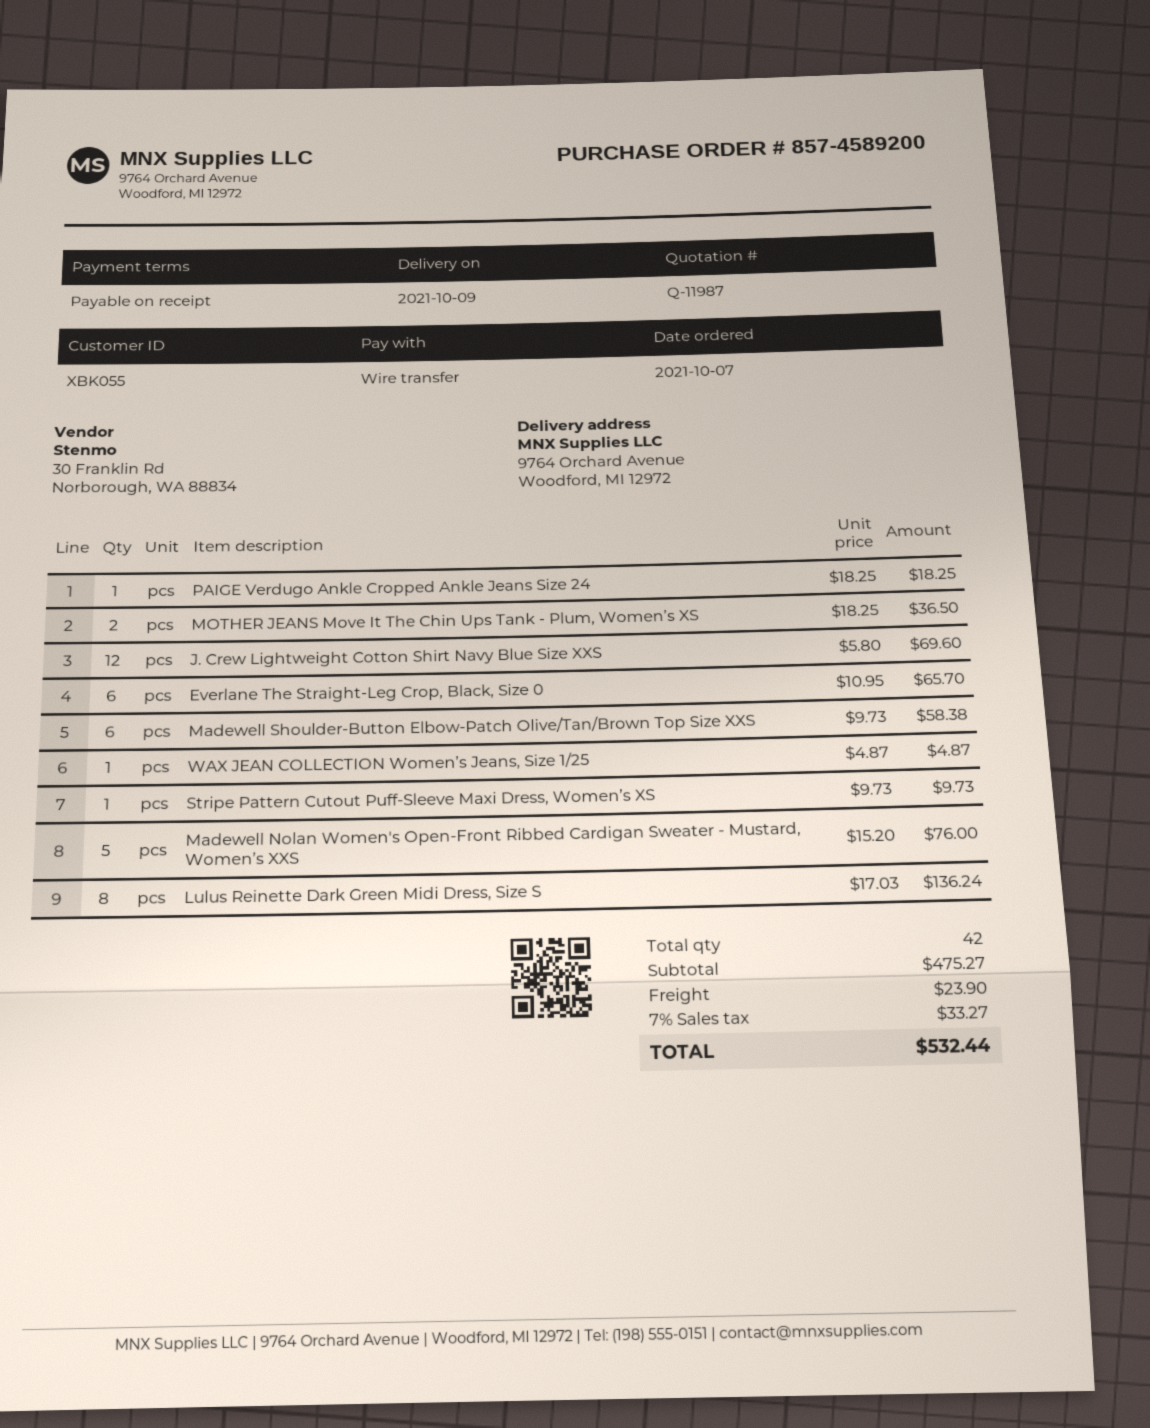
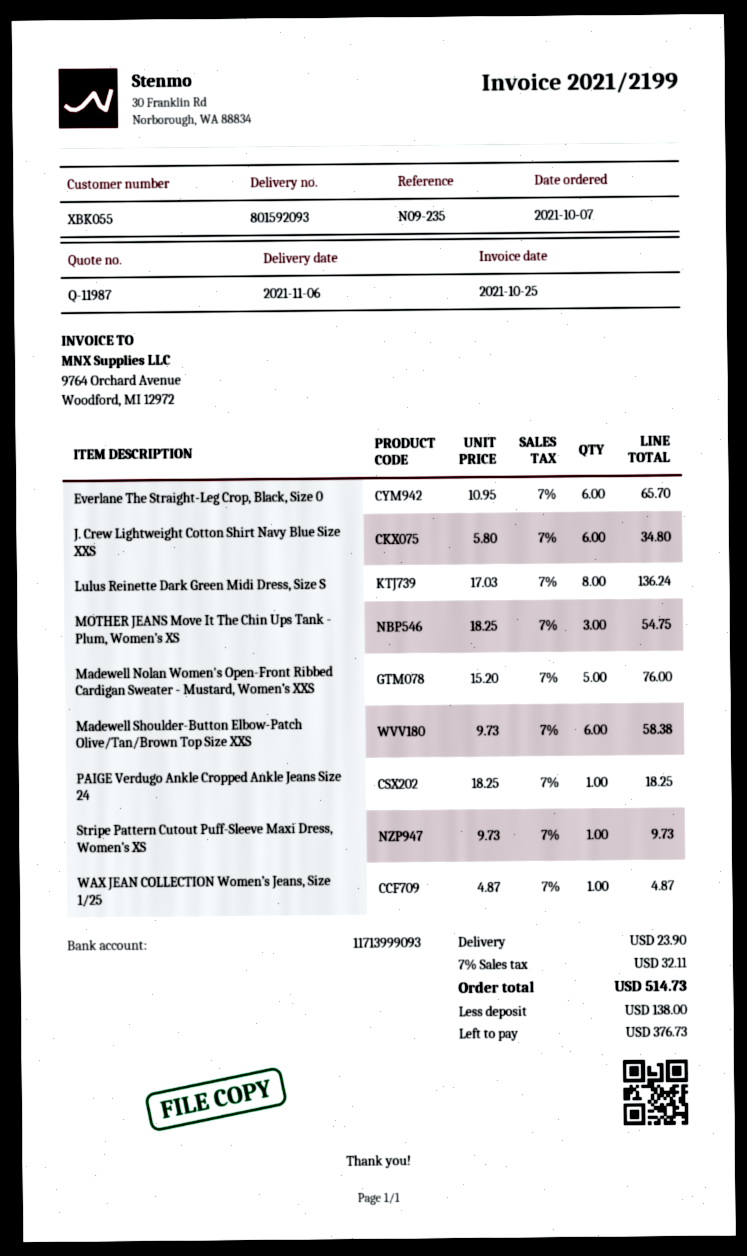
delivery date: 2021-10-09 -> 2021-11-06
MOTHER JEANS Move It The Chin Ups Tank - Plum, Women’s XS: 2 x 18.25 = 36.50 -> 3 x 18.25 = 54.75
J. Crew Lightweight Cotton Shirt Navy Blue Size XXS: 12 x 5.80 = 69.60 -> 6 x 5.80 = 34.80
tax: 7% = 33.27 -> 7% = 32.11
total: 532.44 -> 514.73

